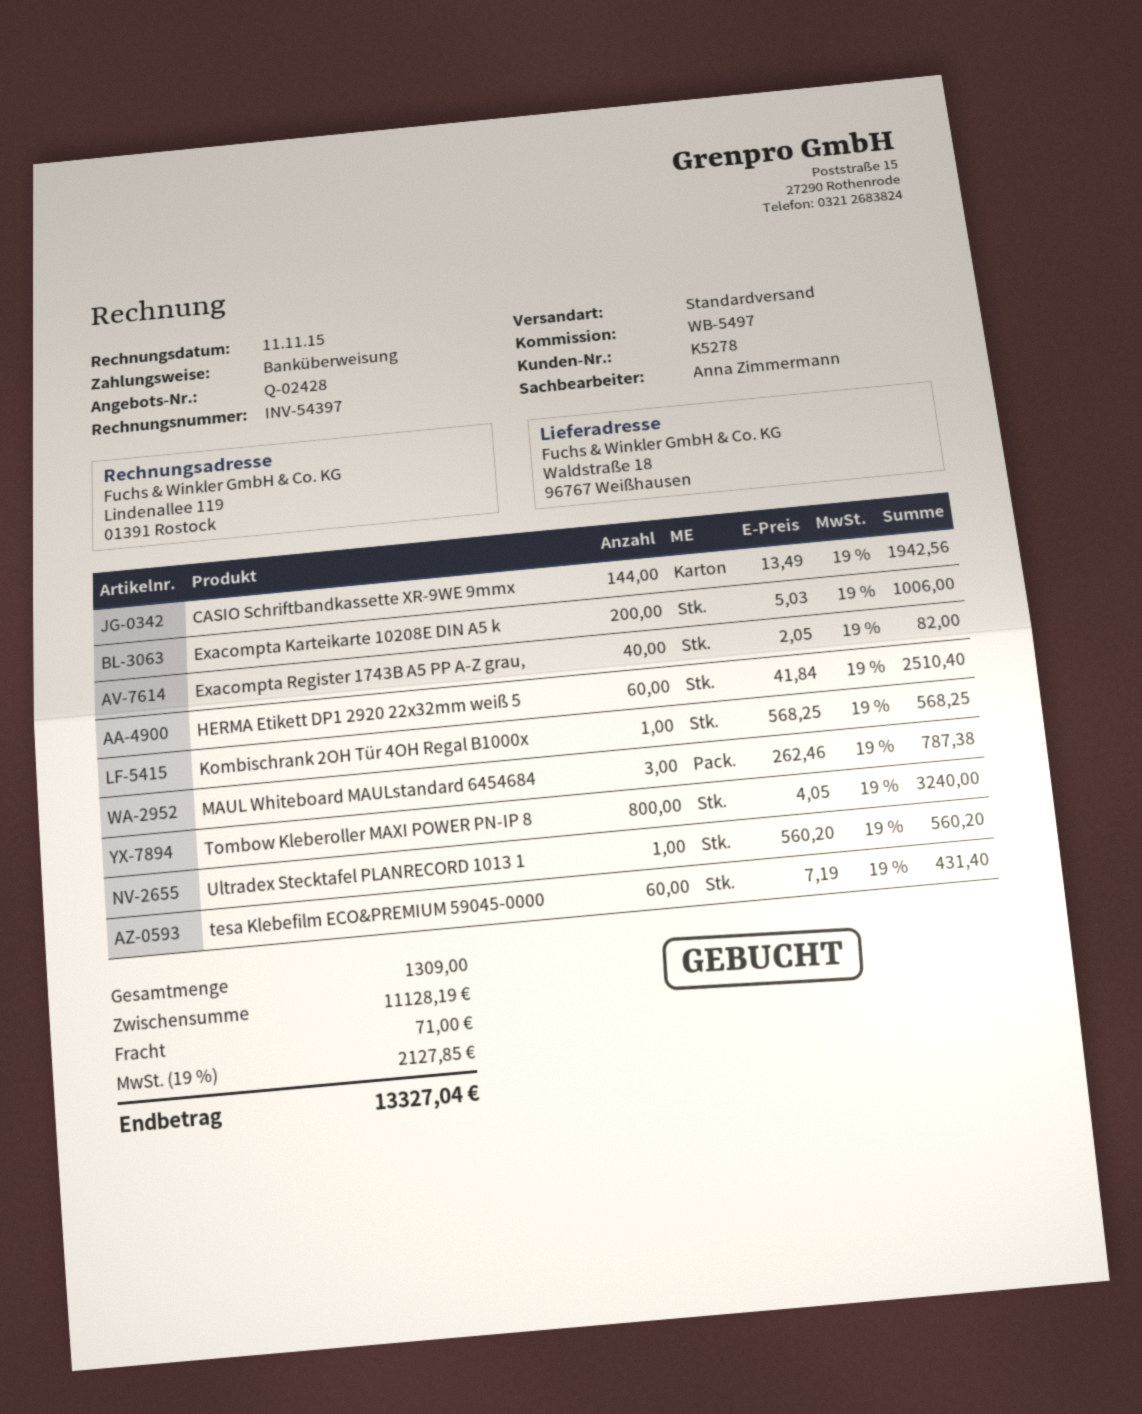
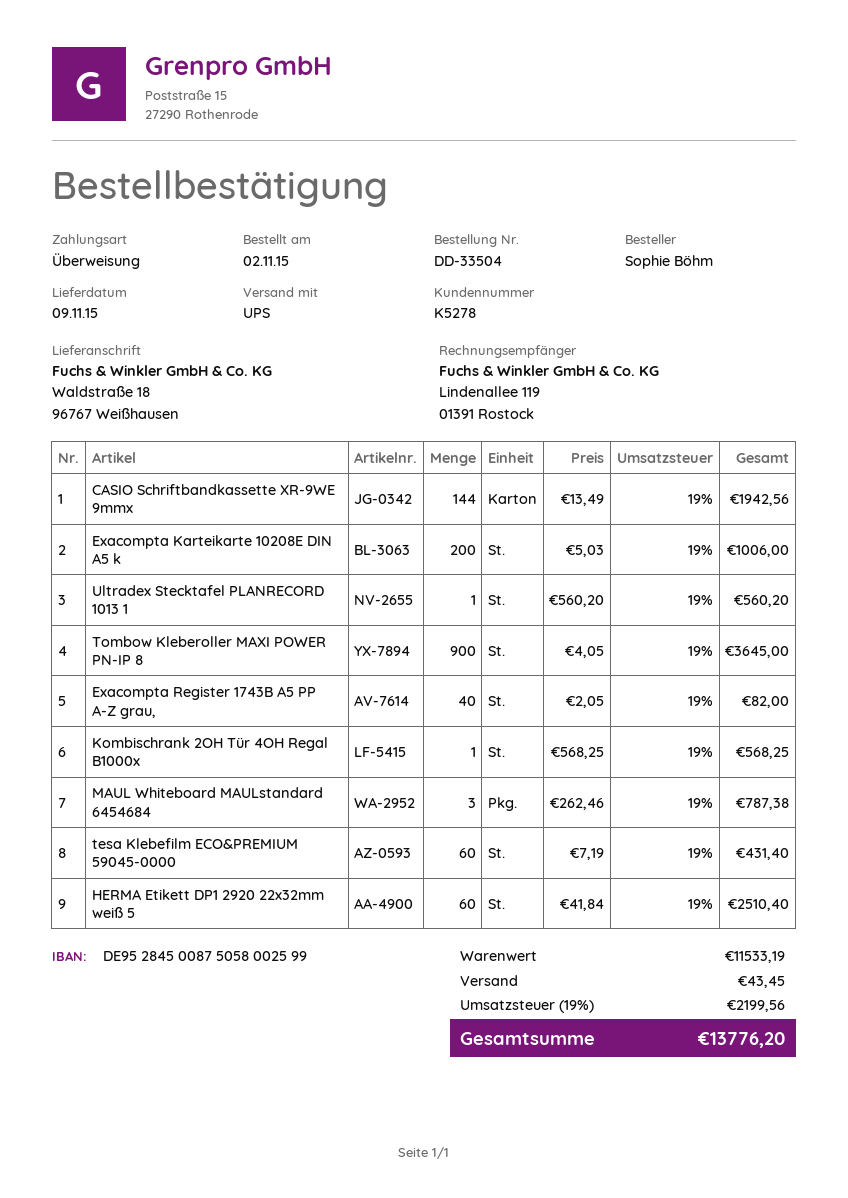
shipping method: standard -> UPS
Tombow Kleberoller MAXI POWER PN-IP 8: 800 x 4.05 = 3240.00 -> 900 x 4.05 = 3645.00
subtotal: 11128.19 -> 11533.19
shipping: 71.00 -> 43.45
tax: 19% = 2127.85 -> 19% = 2199.56
total: 13327.04 -> 13776.20

